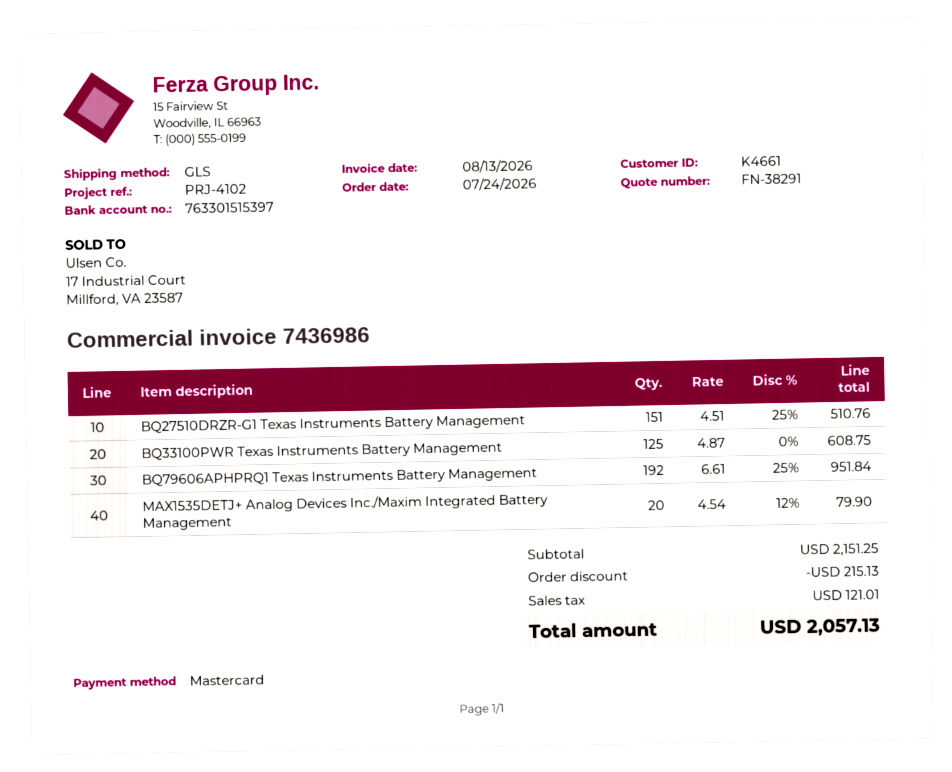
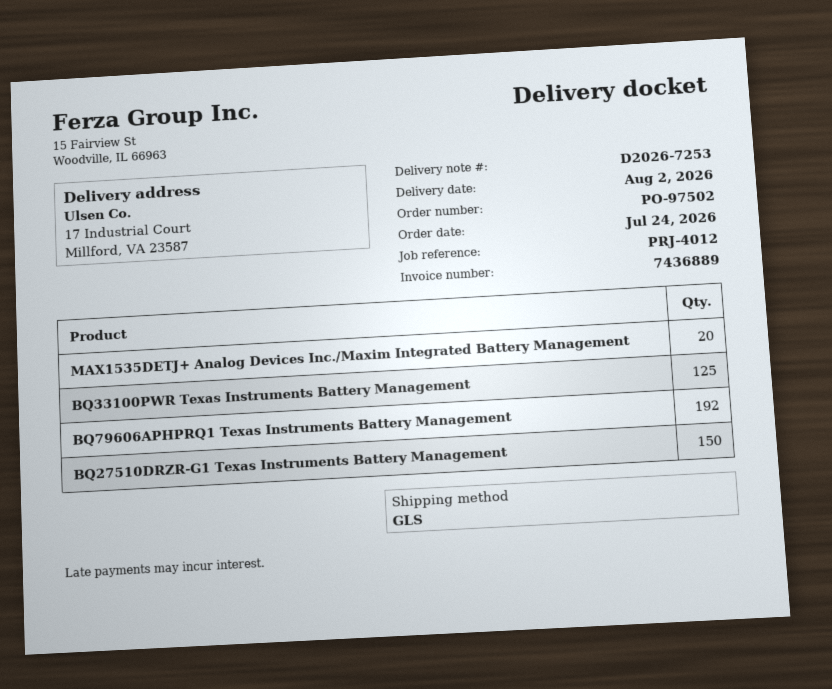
invoice number: 7436986 -> 7436889
reference: PRJ-4102 -> PRJ-4012
BQ27510DRZR-G1 Texas Instruments Battery Management: 151 -> 150

